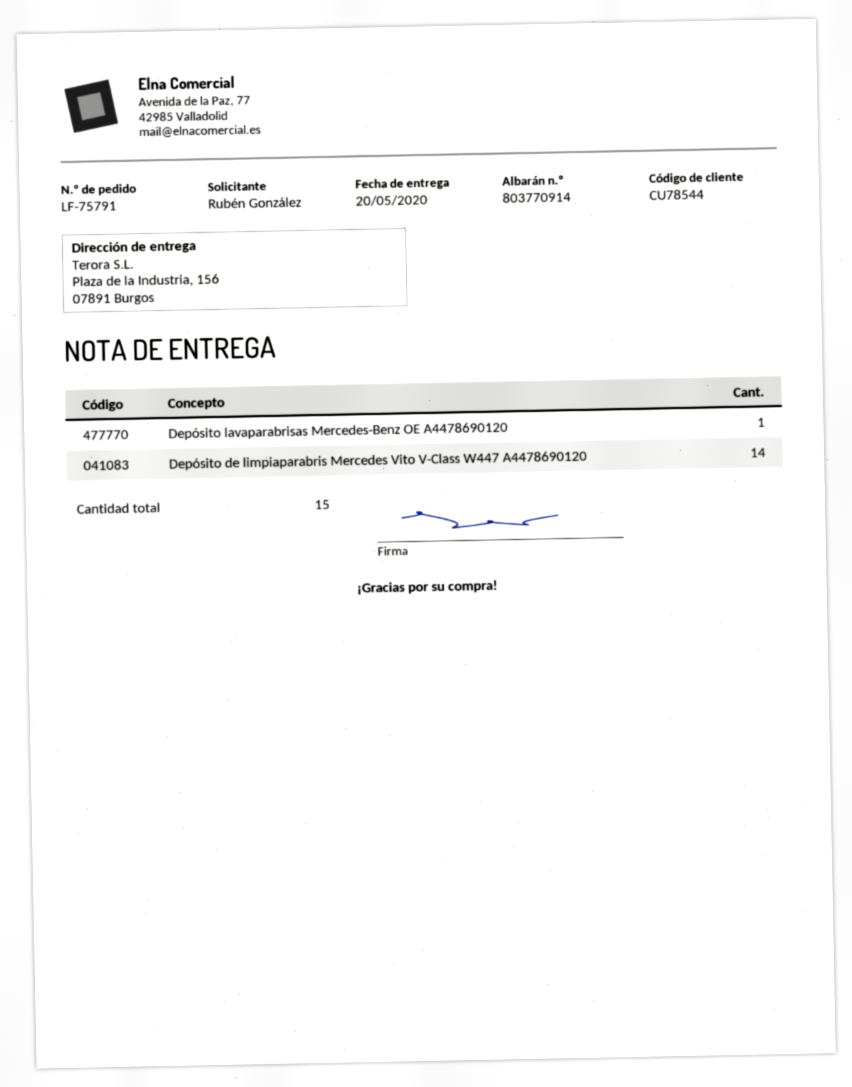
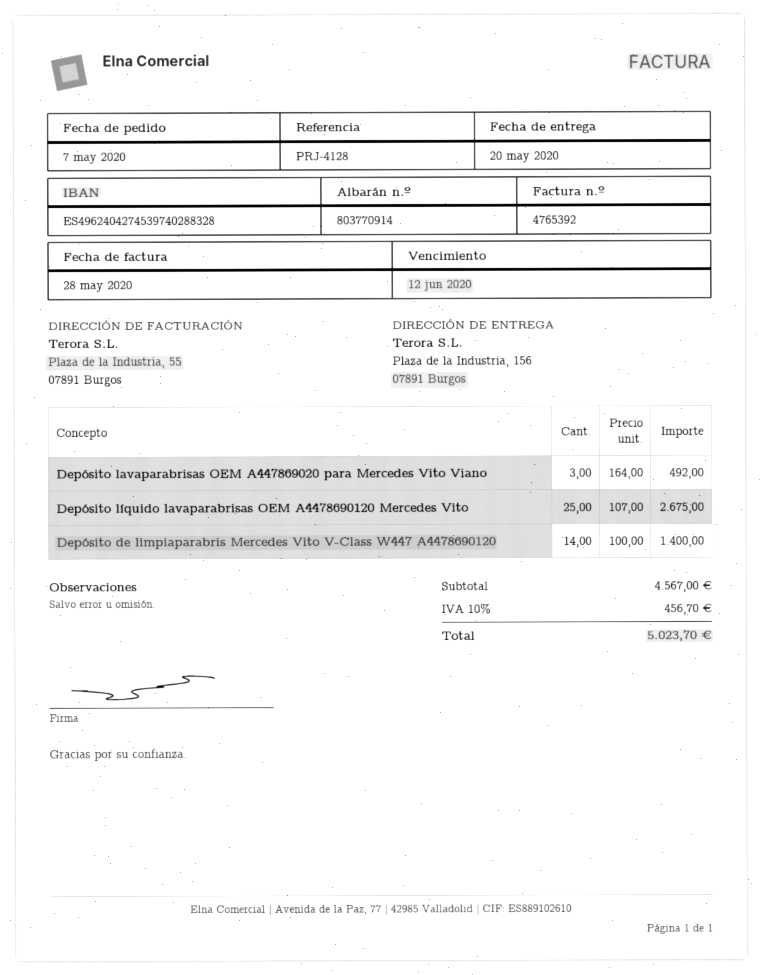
Depósito lavaparabrisas Mercedes-Benz OE A4478690120: 1 -> none
Depósito lavaparabrisas OEM A447869020 para Mercedes Vito Viano: none -> 3
Depósito líquido lavaparabrisas OEM A4478690120 Mercedes Vito: none -> 25

